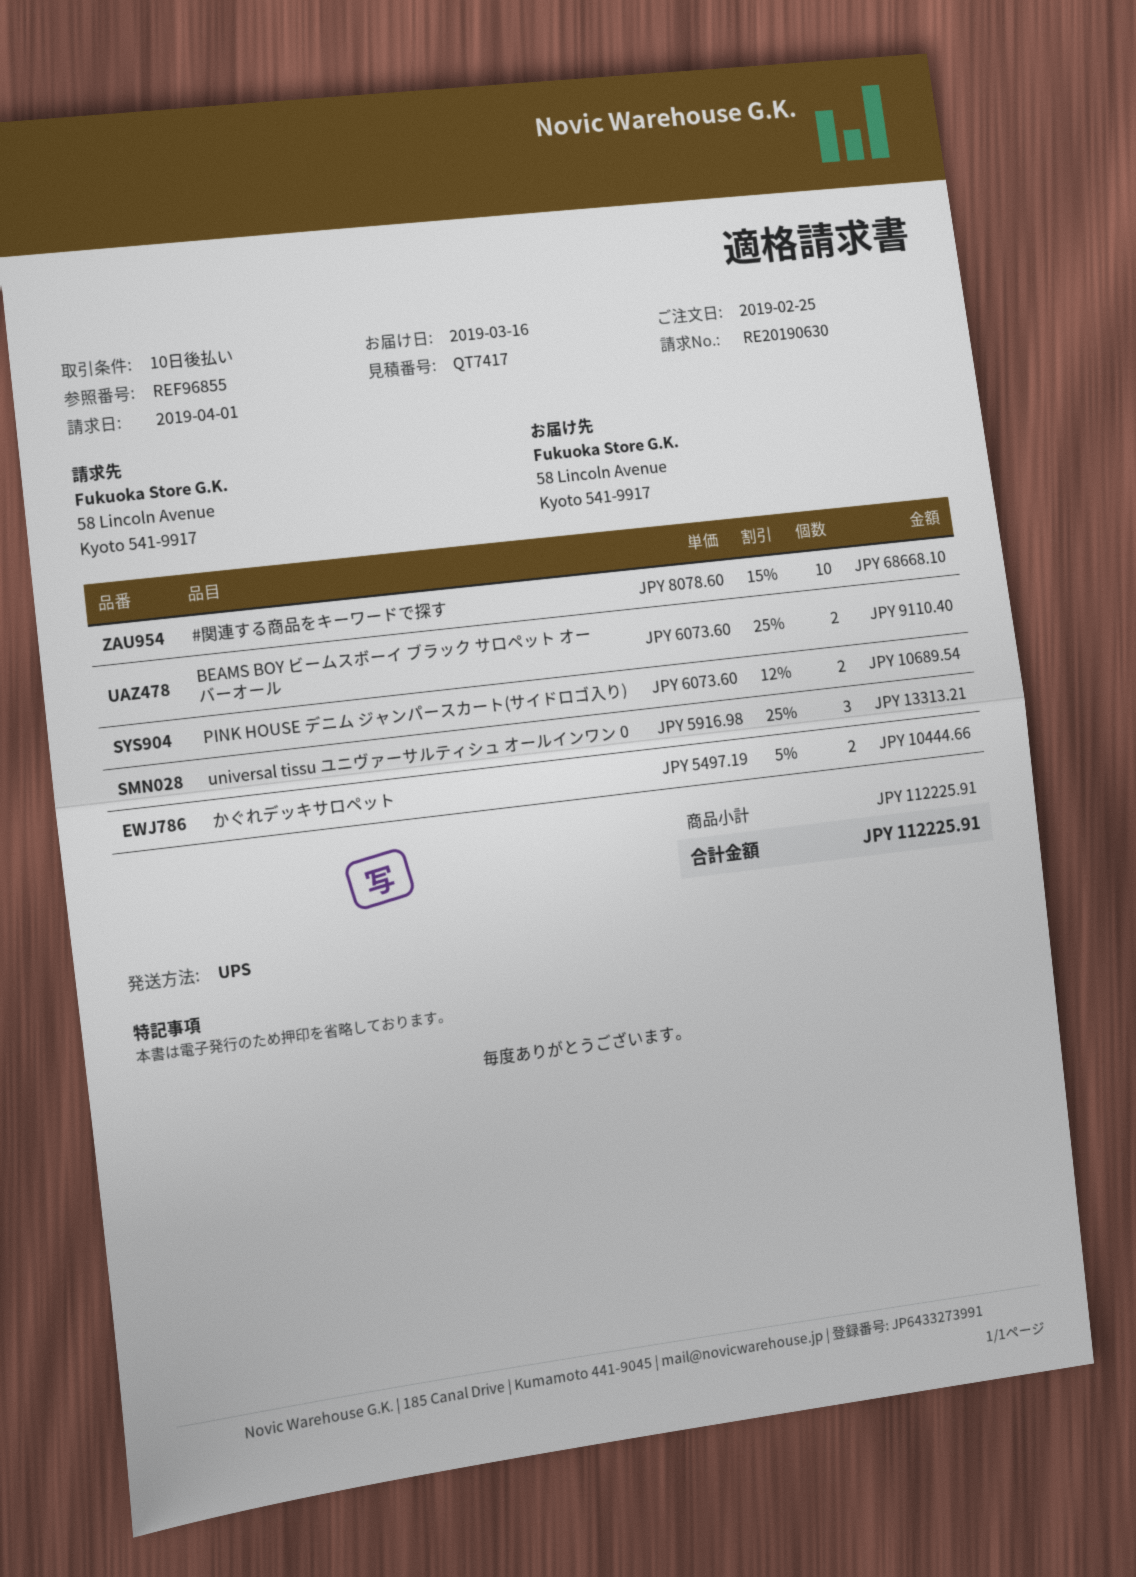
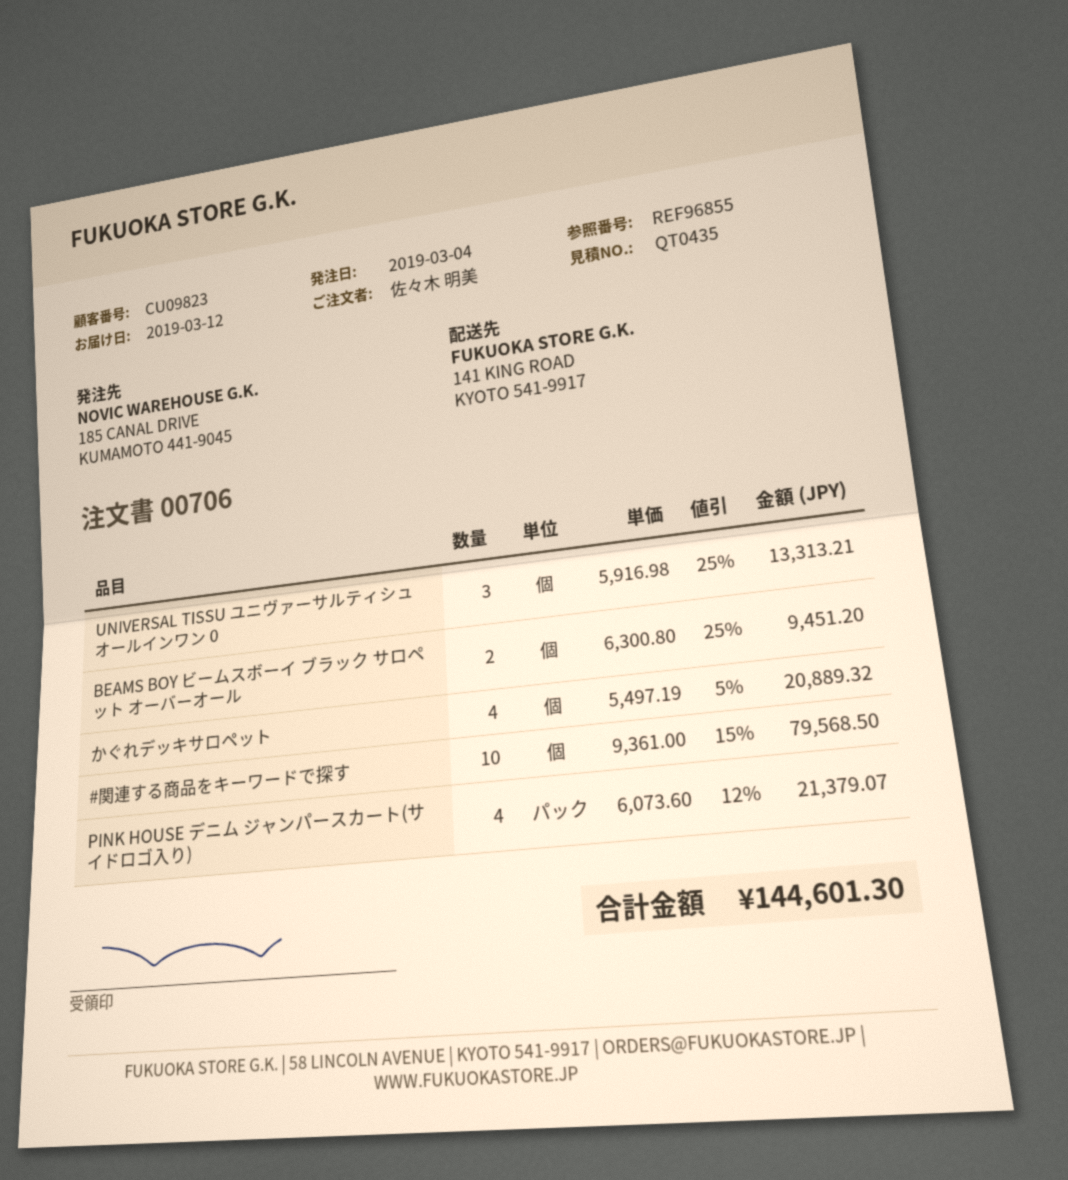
quote number: QT7417 -> QT0435
order date: 2019-02-25 -> 2019-03-04
delivery date: 2019-03-16 -> 2019-03-12
ship to: 58 Lincoln Avenue, Kyoto 541-9917 -> 141 KING ROAD, KYOTO 541-9917
#関連する商品をキーワードで探す: 10 x 8078.60 - 15% = 68668.10 -> 10 x 9361.00 - 15% = 79568.50
BEAMS BOY ビームスボーイ ブラック サロペット オーバーオール: 2 x 6073.60 - 25% = 9110.40 -> 2 x 6300.80 - 25% = 9451.20
PINK HOUSE デニム ジャンパースカート(サイドロゴ入り): 2 x 6073.60 - 12% = 10689.54 -> 4 x 6073.60 - 12% = 21379.07
かぐれデッキサロペット: 2 x 5497.19 - 5% = 10444.66 -> 4 x 5497.19 - 5% = 20889.32
total: 112225.91 -> 144601.30

